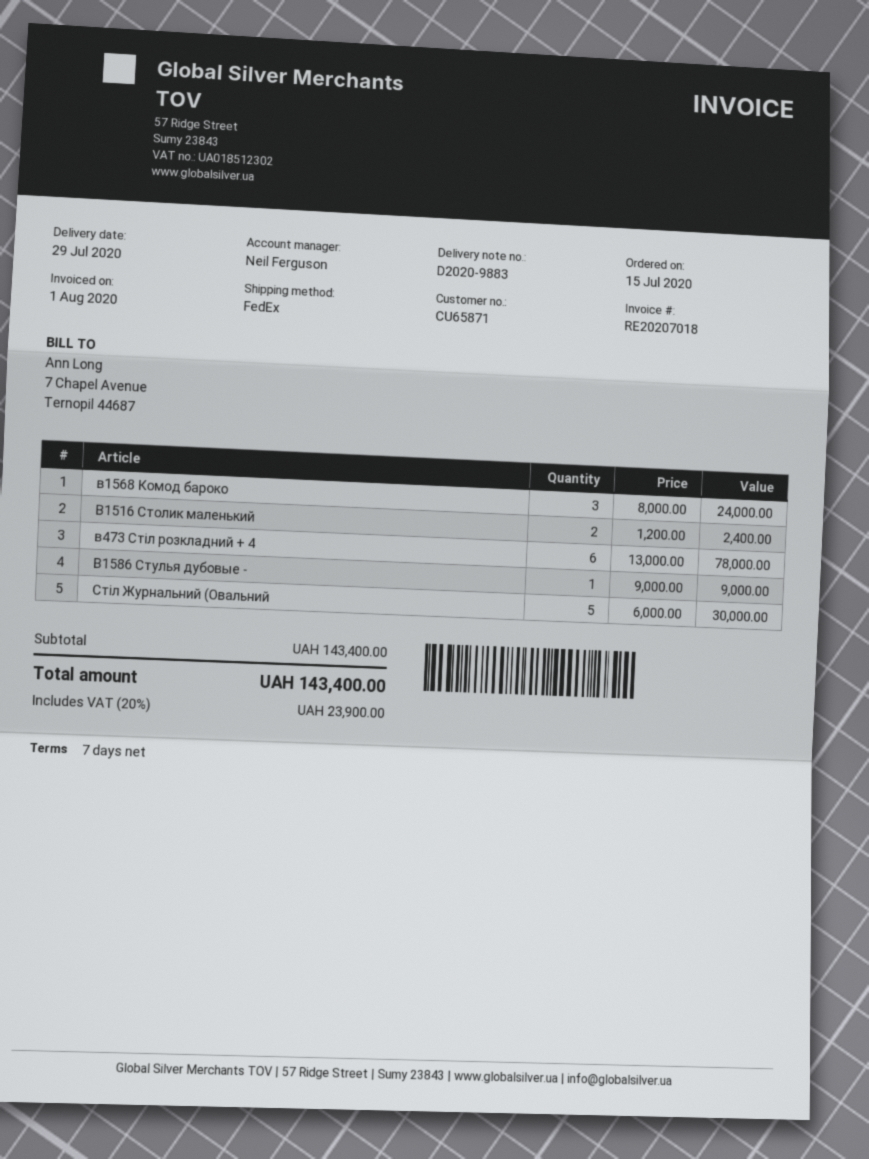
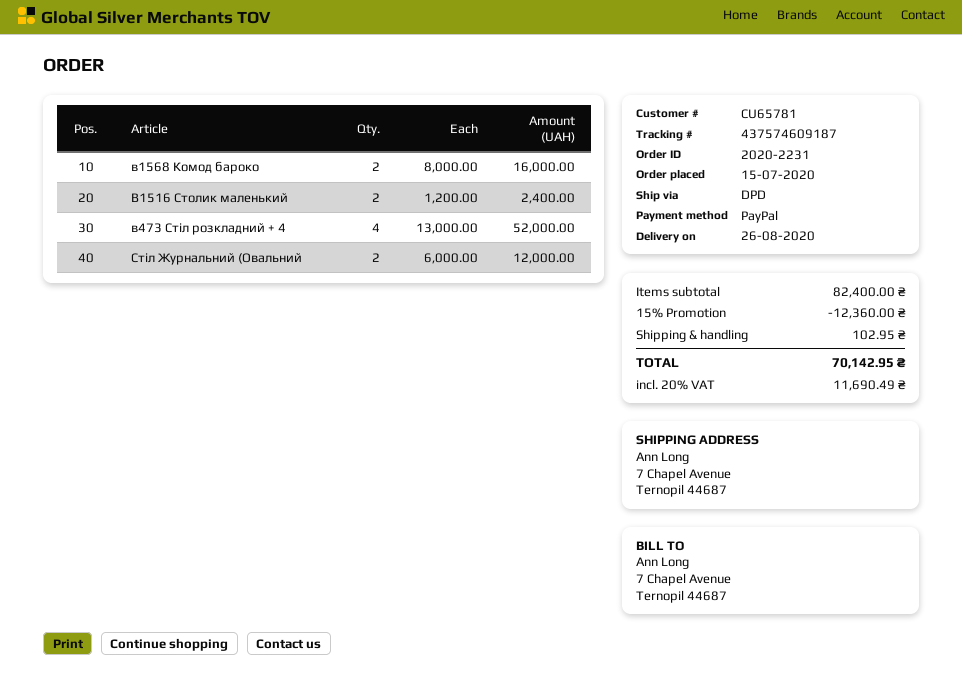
delivery date: 2020-07-29 -> 2020-08-26
customer number: CU65871 -> CU65781
shipping method: FedEx -> DPD
в1568 Комод бароко: 3 x 8000.00 = 24000.00 -> 2 x 8000.00 = 16000.00
в473 Стіл розкладний + 4: 6 x 13000.00 = 78000.00 -> 4 x 13000.00 = 52000.00
В1586 Стулья дубовые -: 1 x 9000.00 = 9000.00 -> none
Стіл Журнальний (Овальний: 5 x 6000.00 = 30000.00 -> 2 x 6000.00 = 12000.00
subtotal: 143400.00 -> 82400.00
discount: none -> 15% = 12360.00
shipping: none -> 102.95
tax: 20% = 23900.00 -> 20% = 11690.49
total: 143400.00 -> 70142.95

